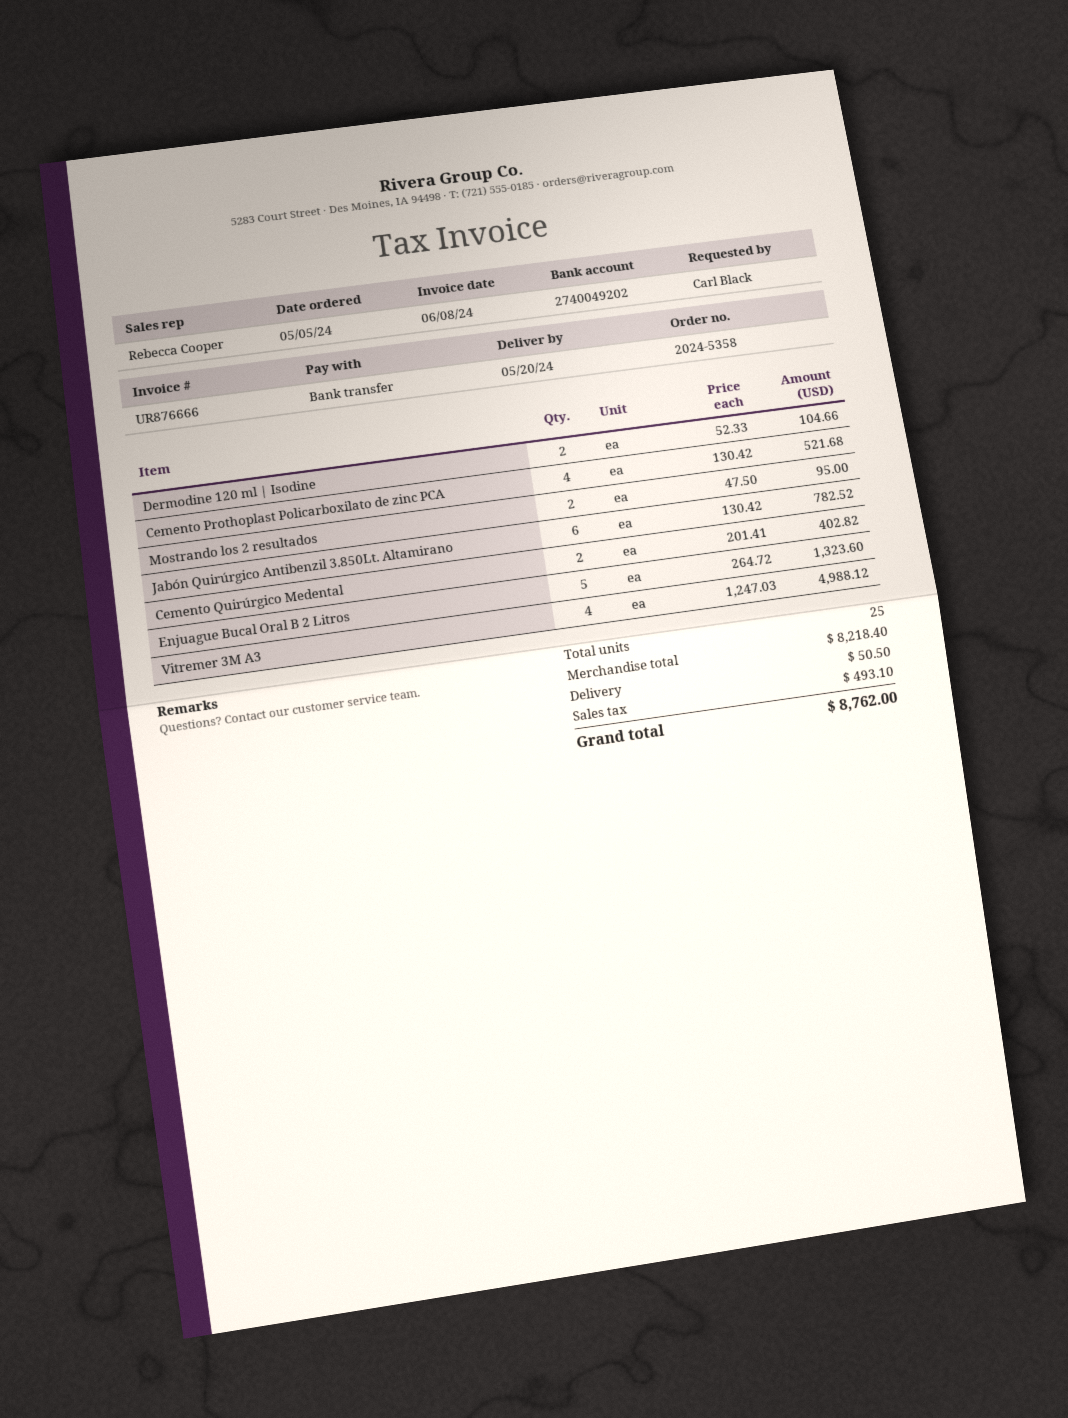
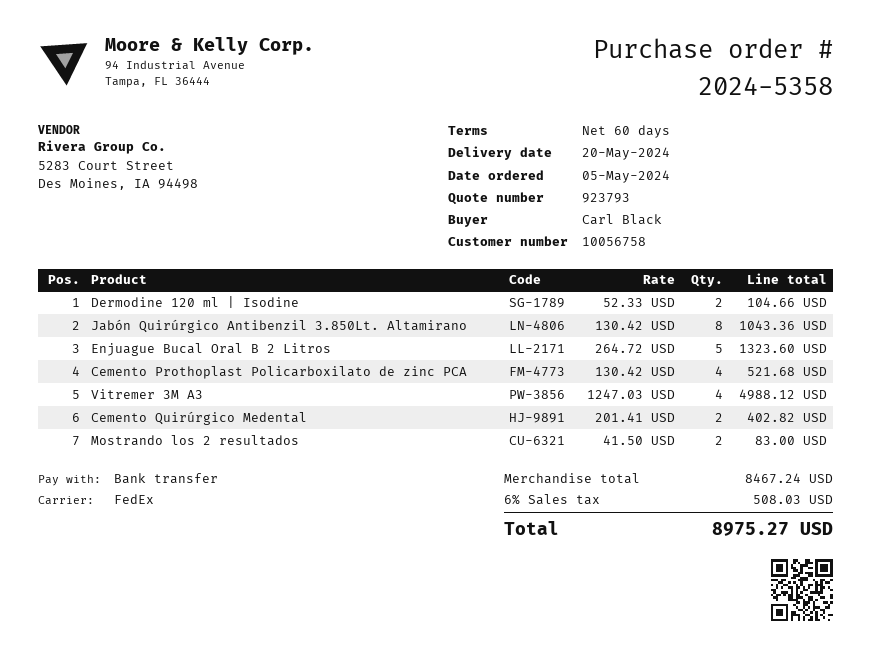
Mostrando los 2 resultados: 2 x 47.50 = 95.00 -> 2 x 41.50 = 83.00
Jabón Quirúrgico Antibenzil 3.850Lt. Altamirano: 6 x 130.42 = 782.52 -> 8 x 130.42 = 1043.36
subtotal: 8218.40 -> 8467.24
shipping: 50.50 -> none
tax: 493.10 -> 508.03
total: 8762.00 -> 8975.27

